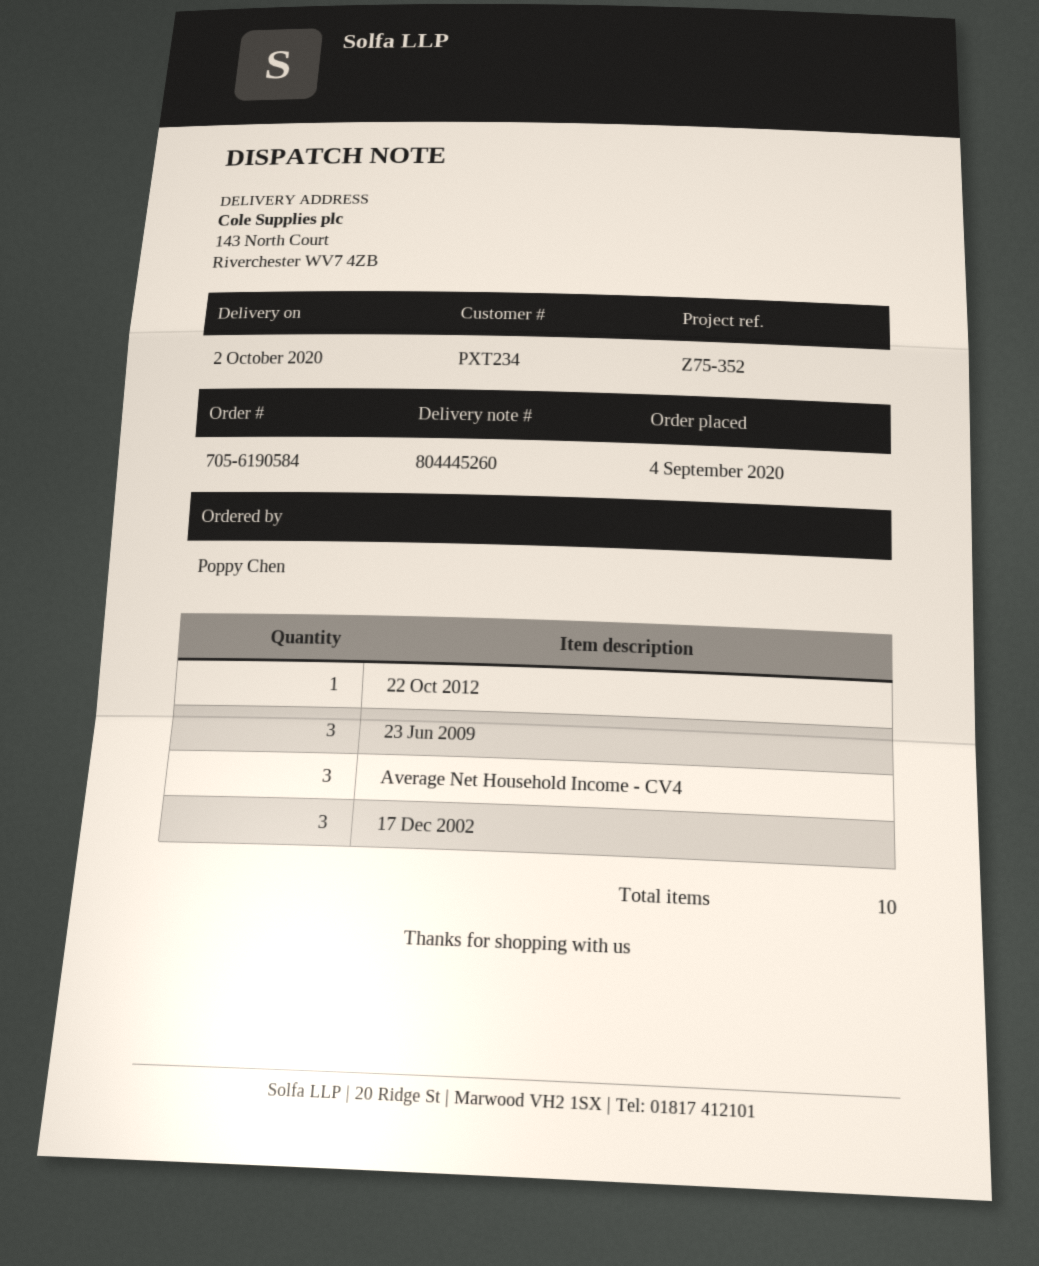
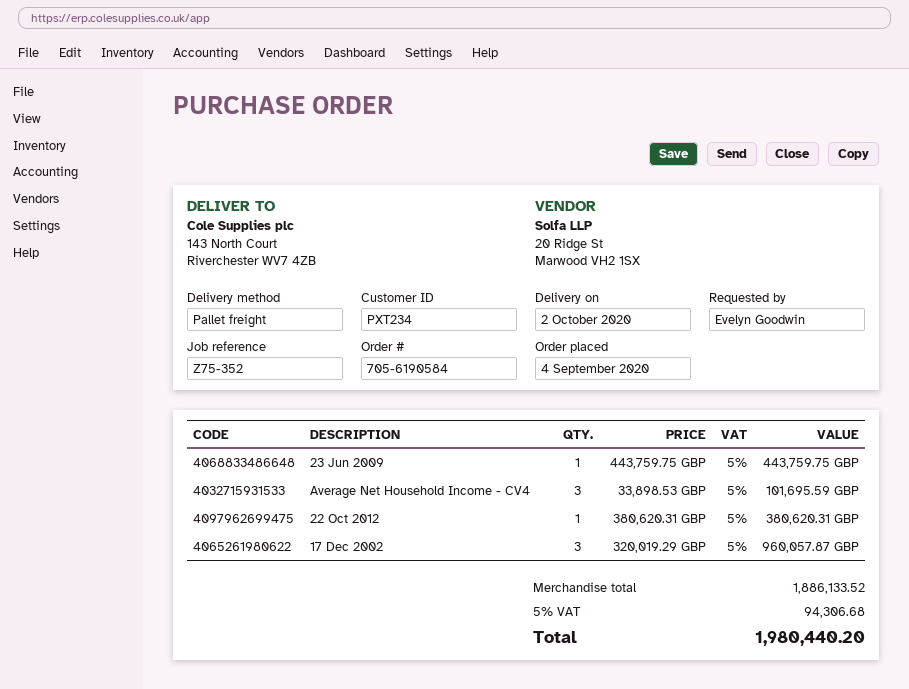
ordered by: Poppy Chen -> Evelyn Goodwin
23 Jun 2009: 3 -> 1

